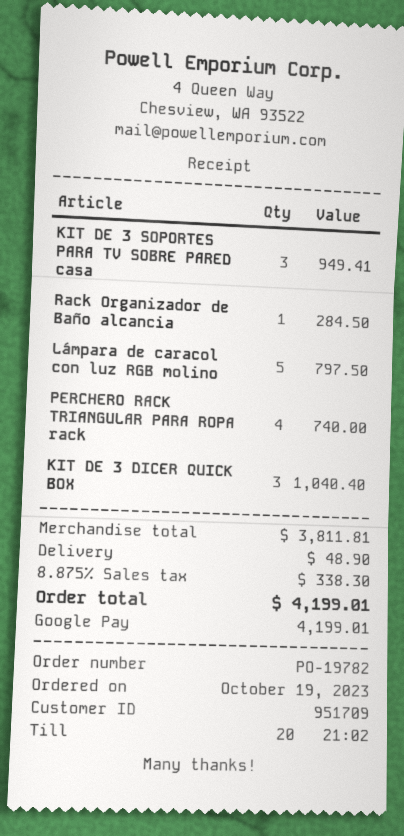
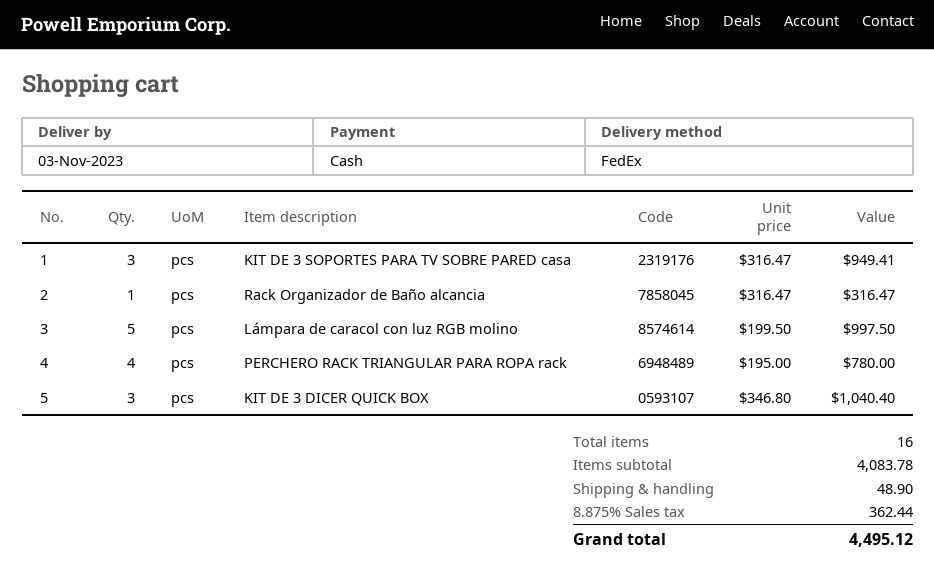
payment method: Google Pay -> cash
Rack Organizador de Baño alcancia: 1 for 284.50 -> 1 for 316.47
Lámpara de caracol con luz RGB molino: 5 for 797.50 -> 5 for 997.50
PERCHERO RACK TRIANGULAR PARA ROPA rack: 4 for 740.00 -> 4 for 780.00
subtotal: 3811.81 -> 4083.78
tax: 8.875% = 338.30 -> 8.875% = 362.44
total: 4199.01 -> 4495.12

